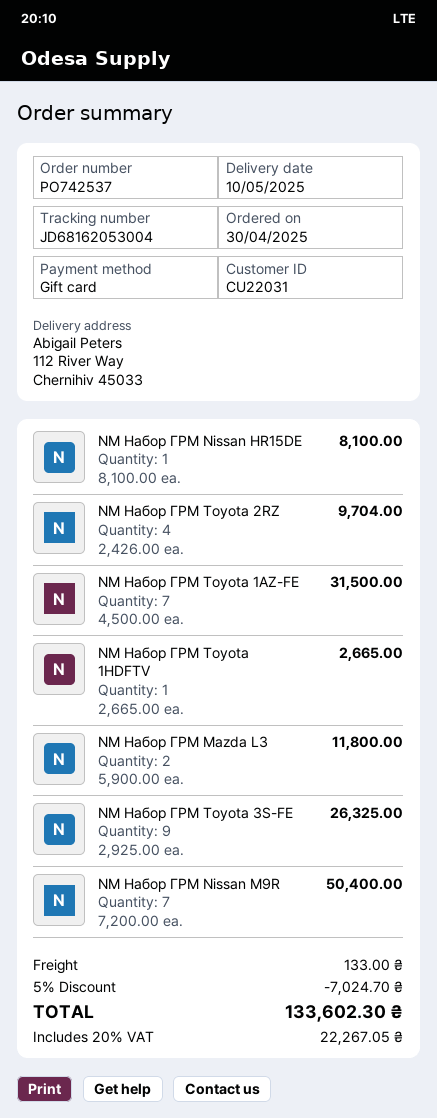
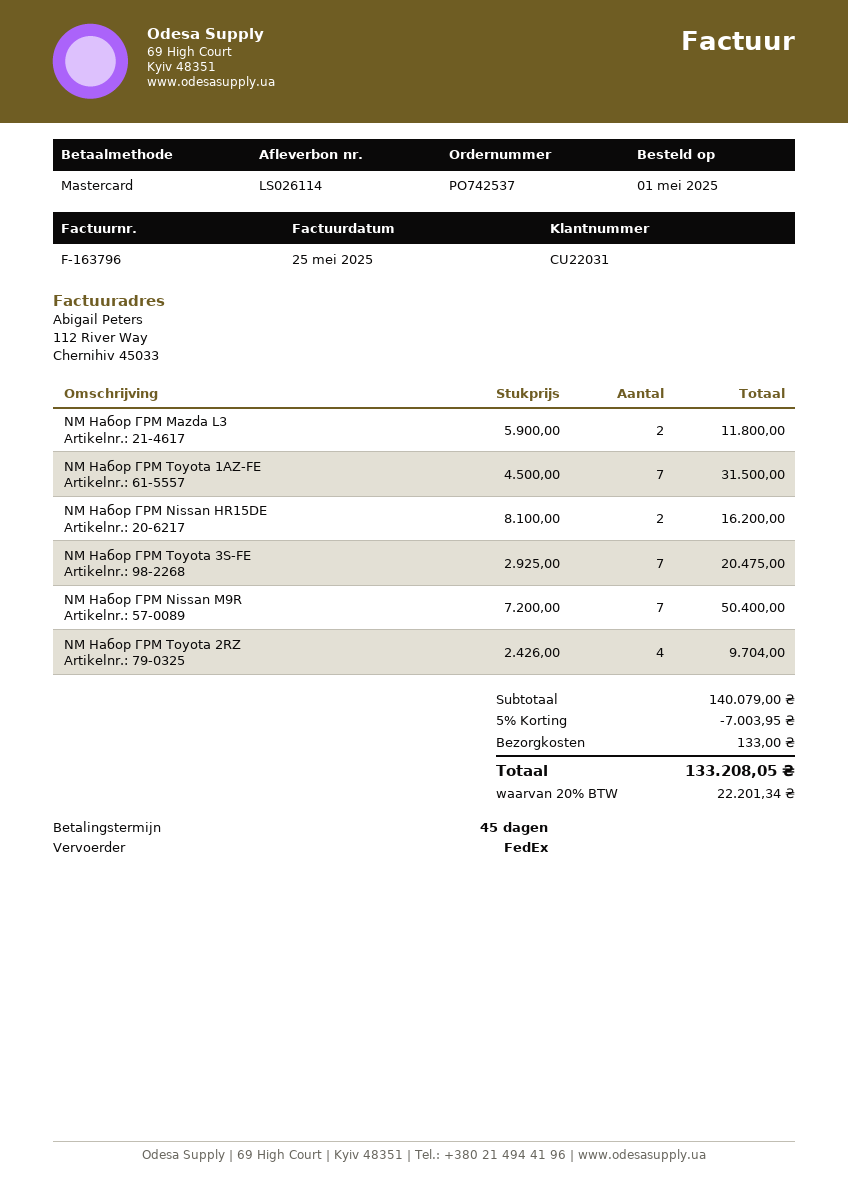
order date: 2025-04-30 -> 2025-05-01
payment method: gift card -> Mastercard
NM Набор ГРМ Nissan HR15DE: 1 x 8100.00 = 8100.00 -> 2 x 8100.00 = 16200.00
NM Набор ГРМ Toyota 1HDFTV: 1 x 2665.00 = 2665.00 -> none
NM Набор ГРМ Toyota 3S-FE: 9 x 2925.00 = 26325.00 -> 7 x 2925.00 = 20475.00
discount: 5% = 7024.70 -> 5% = 7003.95
tax: 20% = 22267.05 -> 20% = 22201.34
total: 133602.30 -> 133208.05

